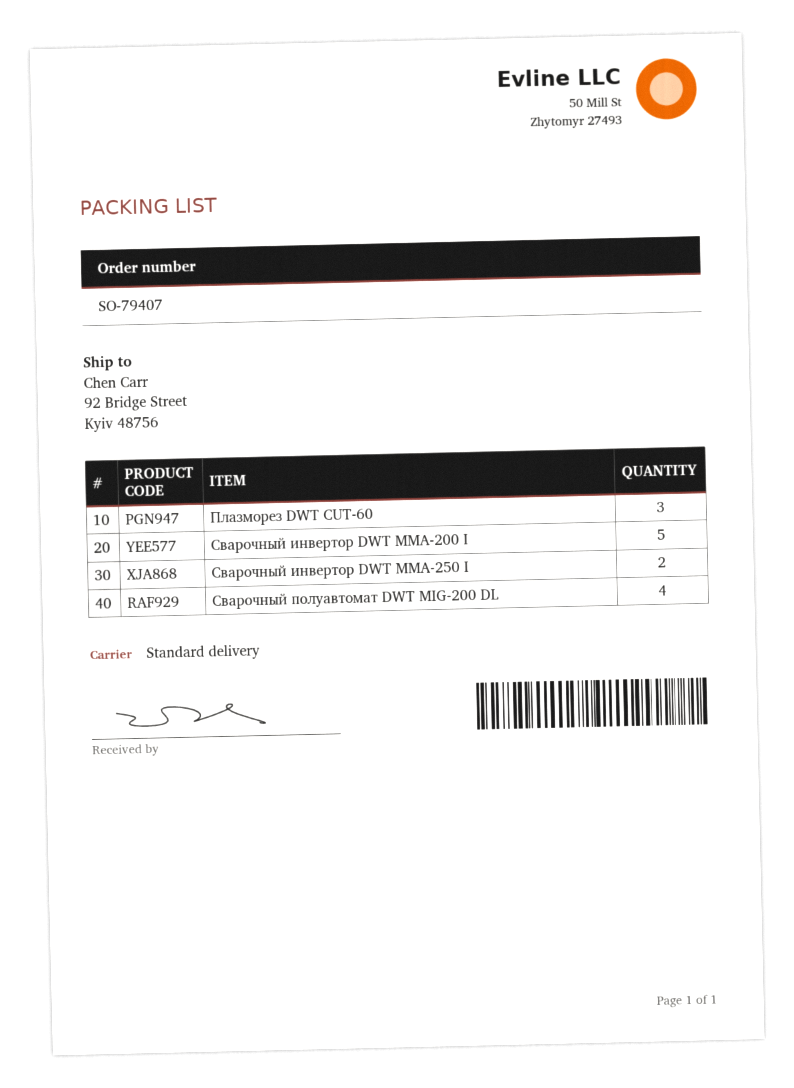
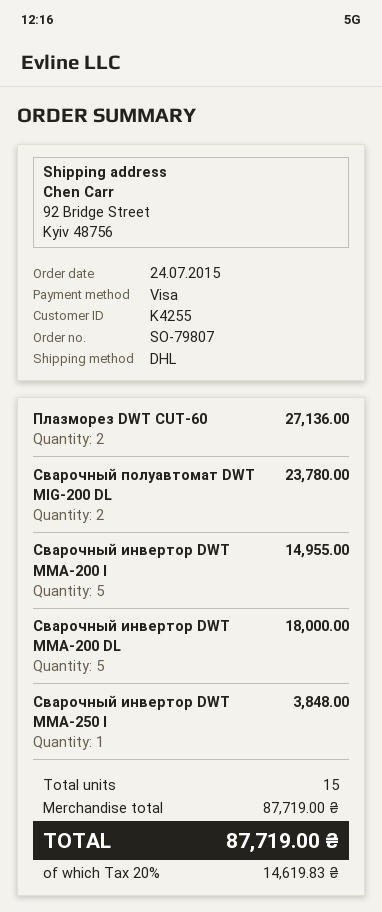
order number: SO-79407 -> SO-79807
shipping method: standard -> DHL
Плазморез DWT CUT-60: 3 -> 2
Сварочный инвертор DWT MMA-250 I: 2 -> 1
Сварочный полуавтомат DWT MIG-200 DL: 4 -> 2
Сварочный инвертор DWT MMA-200 DL: none -> 5

